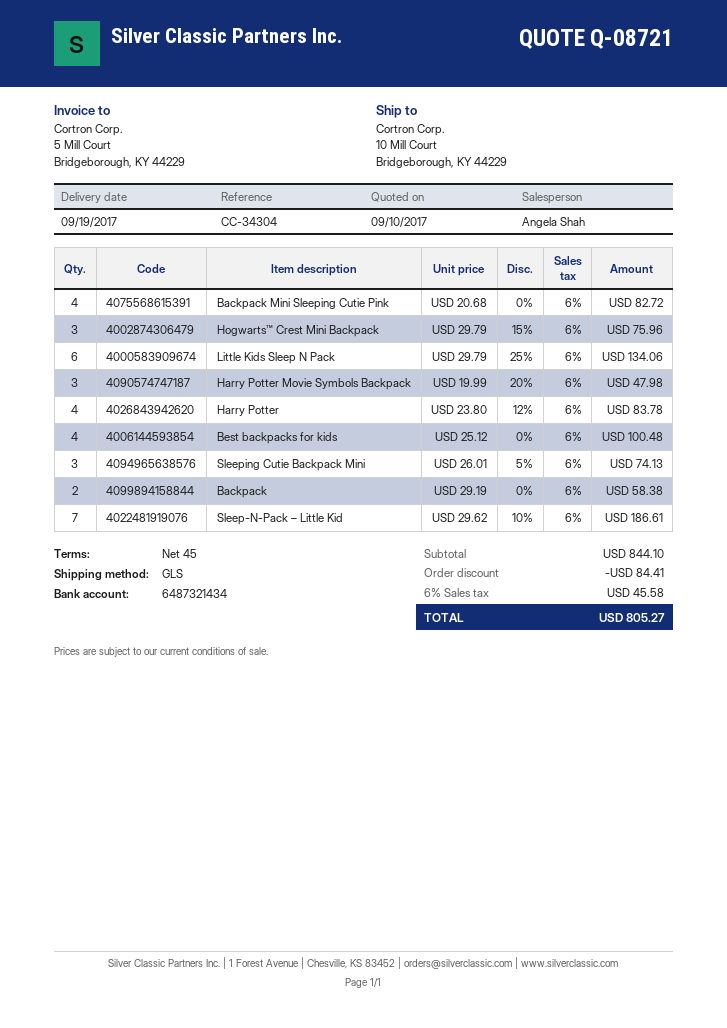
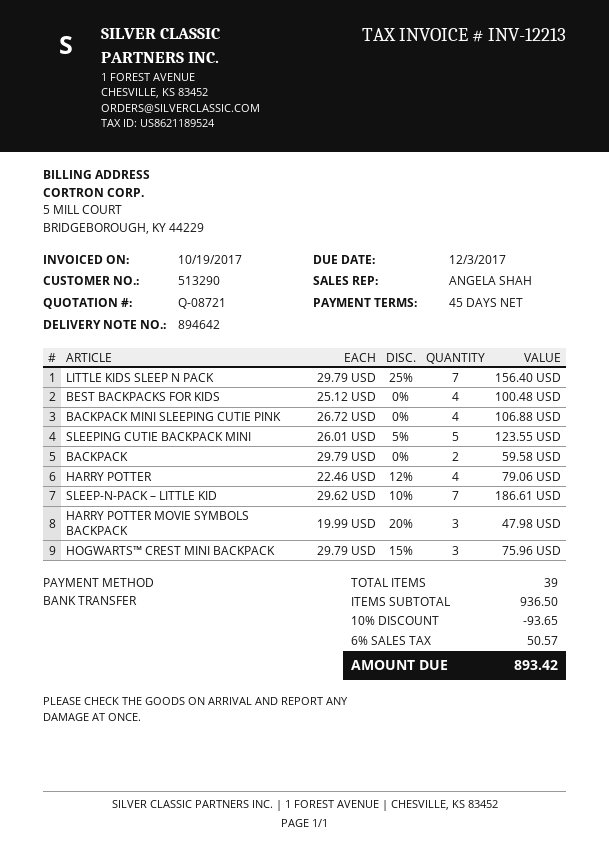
Backpack Mini Sleeping Cutie Pink: 4 x 20.68 = 82.72 -> 4 x 26.72 = 106.88
Little Kids Sleep N Pack: 6 x 29.79 - 25% = 134.06 -> 7 x 29.79 - 25% = 156.40
Harry Potter: 4 x 23.80 - 12% = 83.78 -> 4 x 22.46 - 12% = 79.06
Sleeping Cutie Backpack Mini: 3 x 26.01 - 5% = 74.13 -> 5 x 26.01 - 5% = 123.55
Backpack: 2 x 29.19 = 58.38 -> 2 x 29.79 = 59.58
subtotal: 844.10 -> 936.50
discount: 84.41 -> 93.65
tax: 6% = 45.58 -> 6% = 50.57
total: 805.27 -> 893.42

